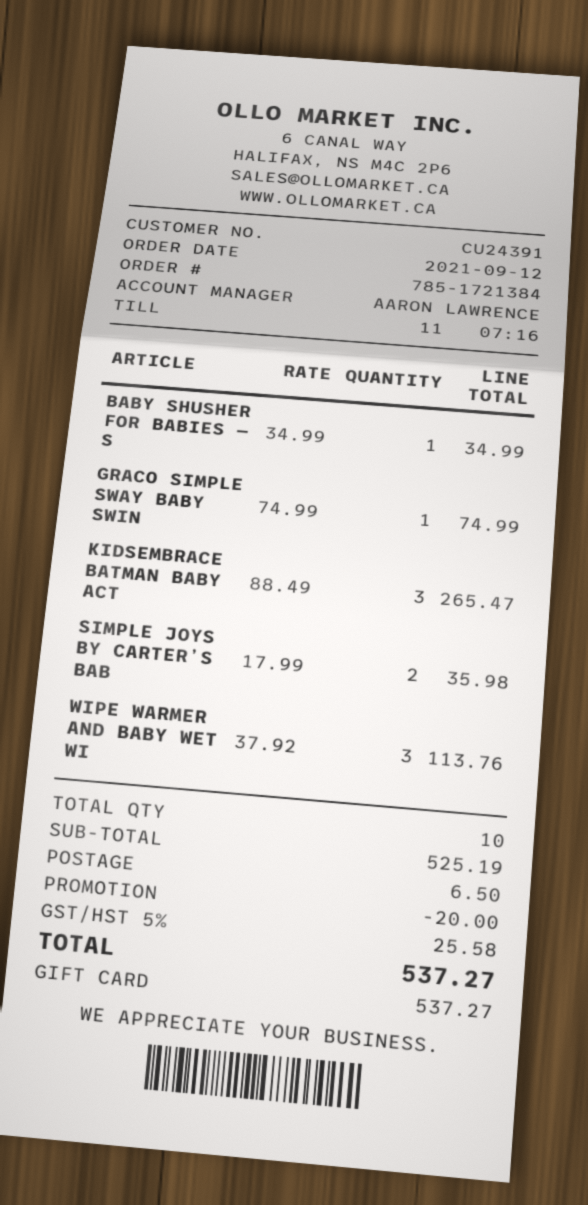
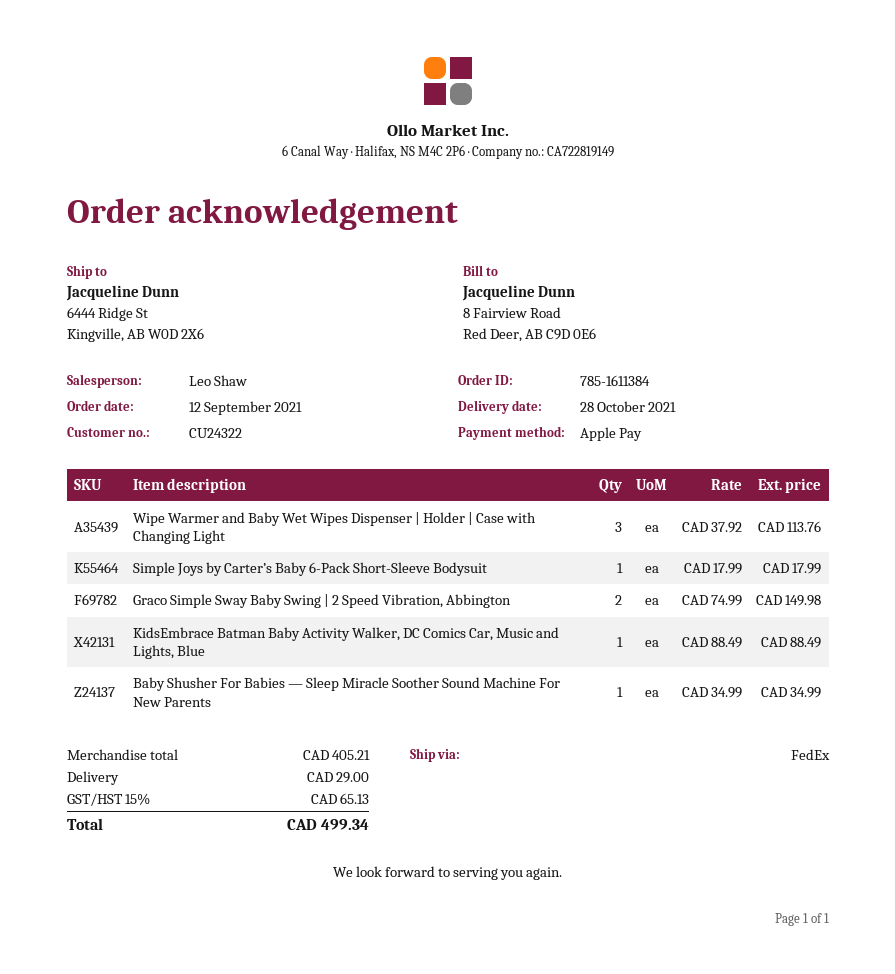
order number: 785-1721384 -> 785-1611384
customer number: CU24391 -> CU24322
sales rep: AARON LAWRENCE -> Leo Shaw
payment method: gift card -> Apple Pay
GRACO SIMPLE SWAY BABY SWIN: 1 x 74.99 = 74.99 -> 2 x 74.99 = 149.98
KIDSEMBRACE BATMAN BABY ACT: 3 x 88.49 = 265.47 -> 1 x 88.49 = 88.49
SIMPLE JOYS BY CARTER’S BAB: 2 x 17.99 = 35.98 -> 1 x 17.99 = 17.99
subtotal: 525.19 -> 405.21
discount: 20.00 -> none
shipping: 6.50 -> 29.00
tax: 5% = 25.58 -> 15% = 65.13
total: 537.27 -> 499.34

